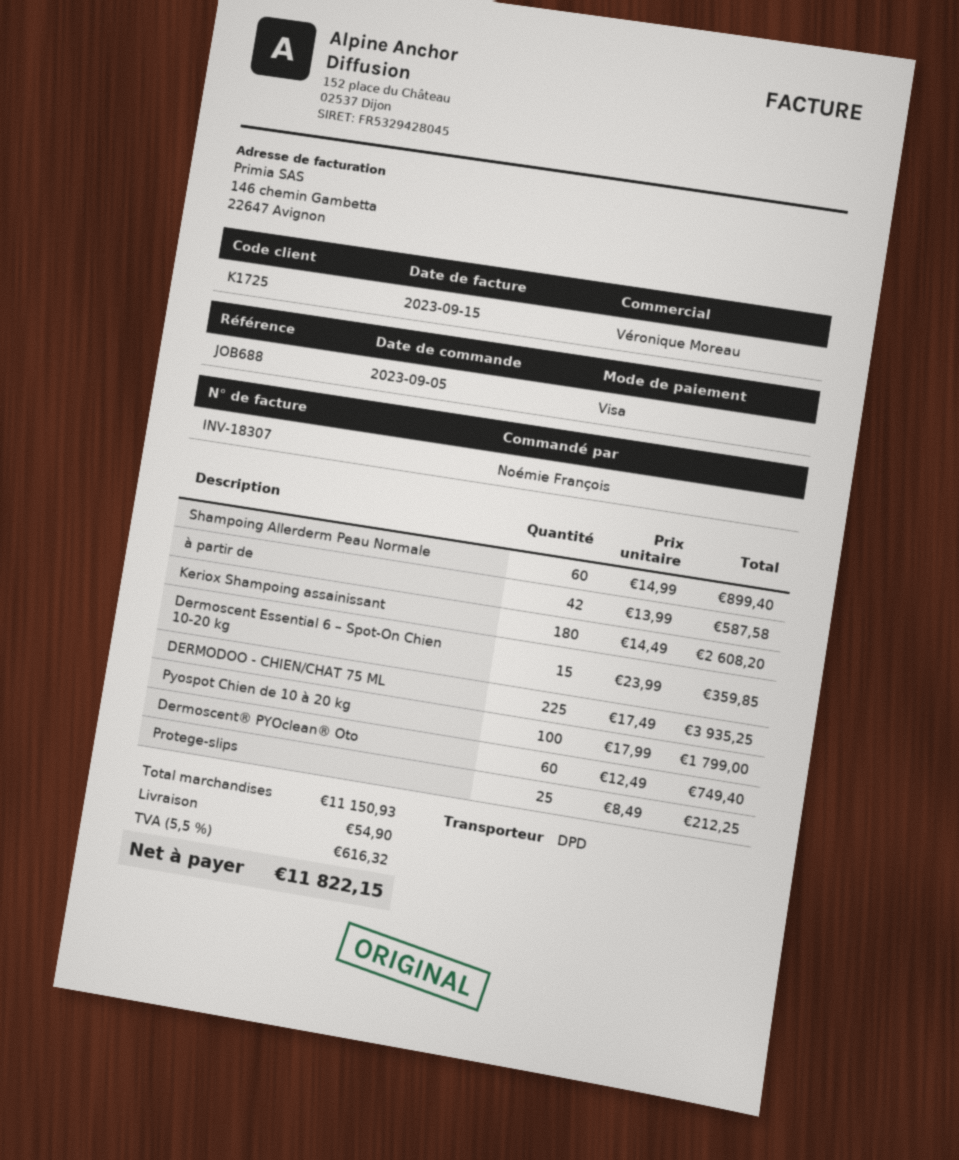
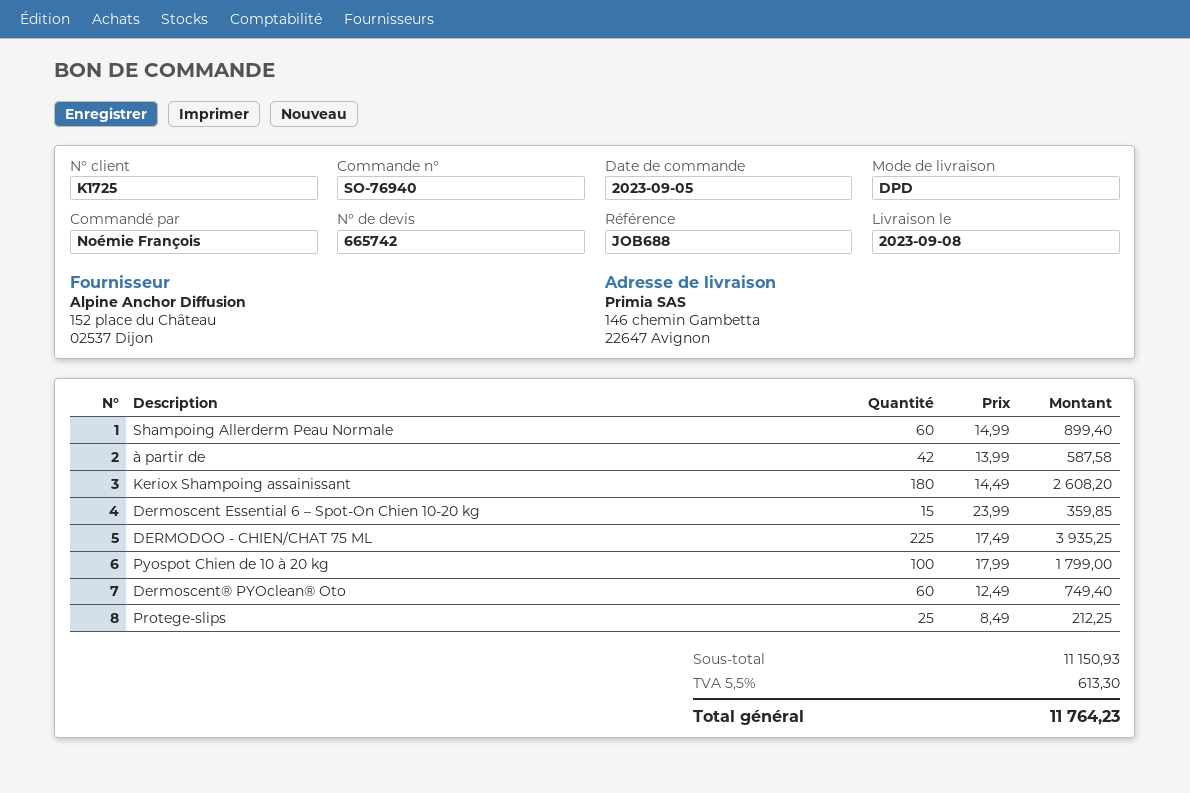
shipping: 54.90 -> none
tax: 5.5% = 616.32 -> 5.5% = 613.30
total: 11822.15 -> 11764.23

